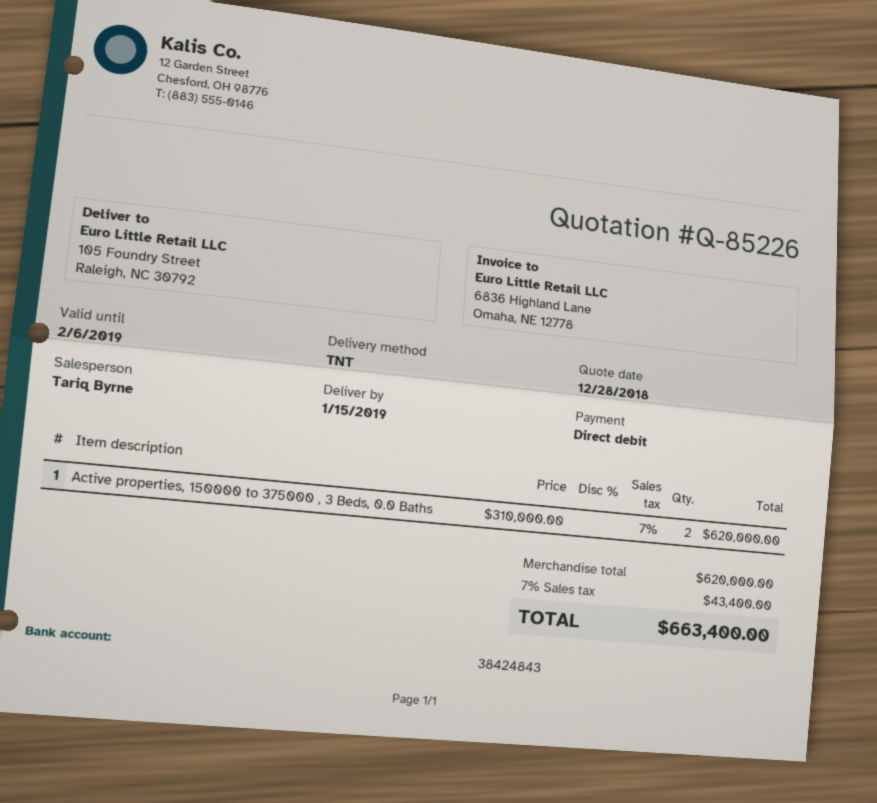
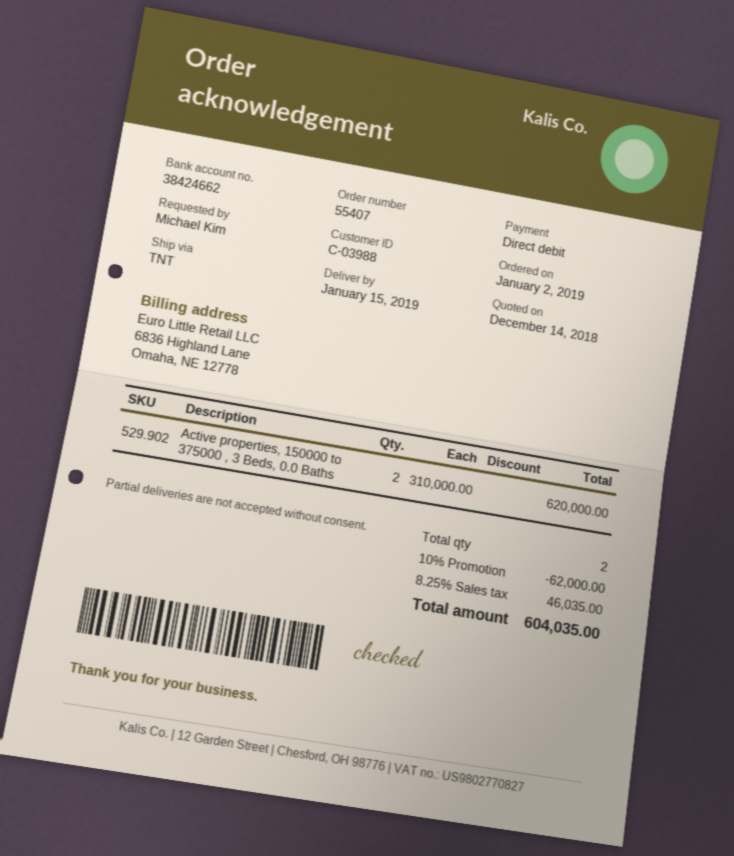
quote date: 2018-12-28 -> 2018-12-14
bank account: 38424843 -> 38424662
discount: none -> 10% = 62000.00
tax: 7% = 43400.00 -> 8.25% = 46035.00
total: 663400.00 -> 604035.00

